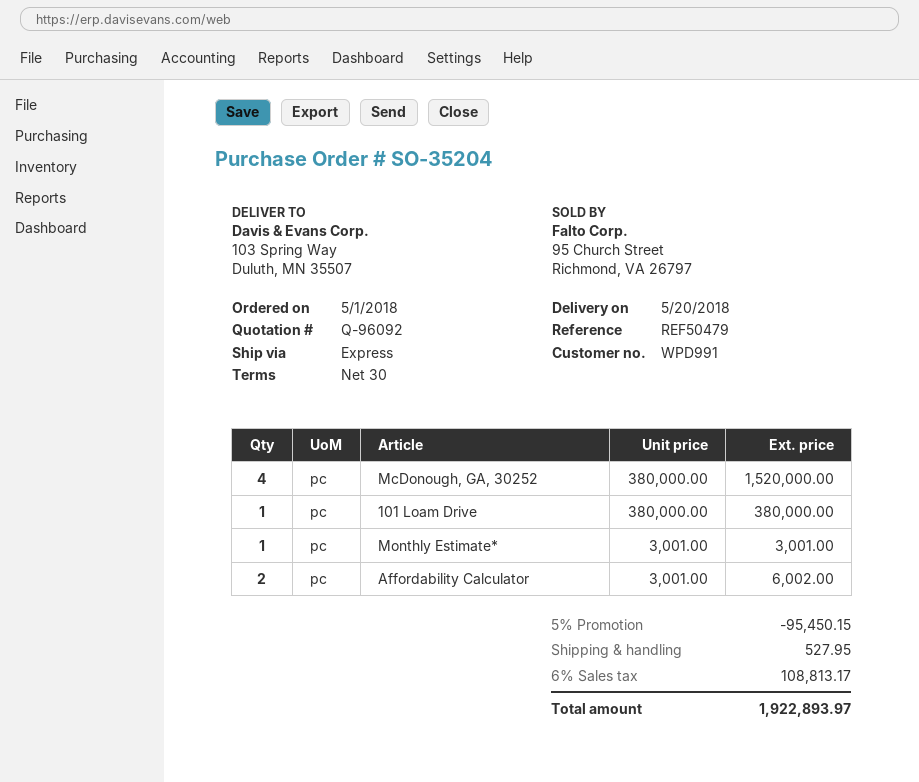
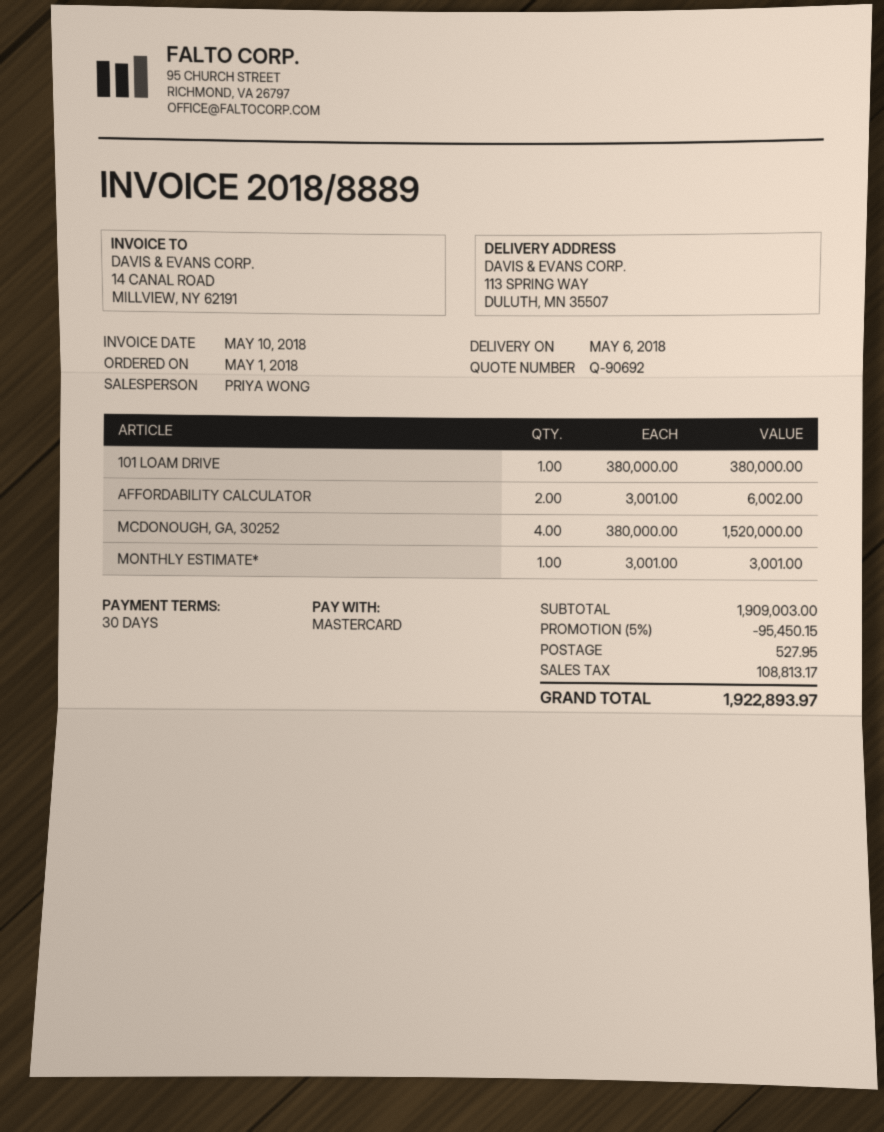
quote number: Q-96092 -> Q-90692
delivery date: 2018-05-20 -> 2018-05-06
ship to: 103 Spring Way, Duluth, MN 35507 -> 113 SPRING WAY, DULUTH, MN 35507

